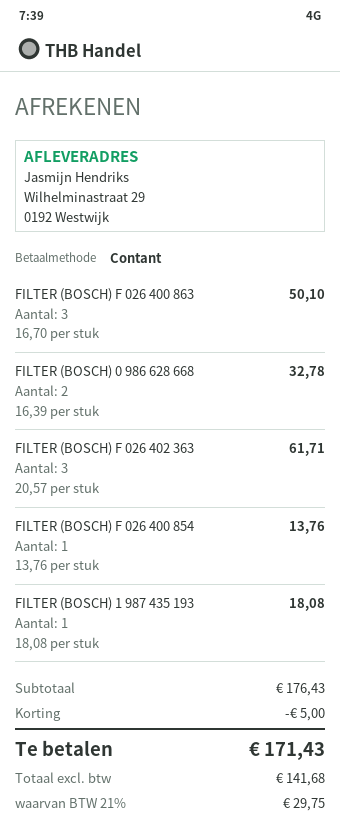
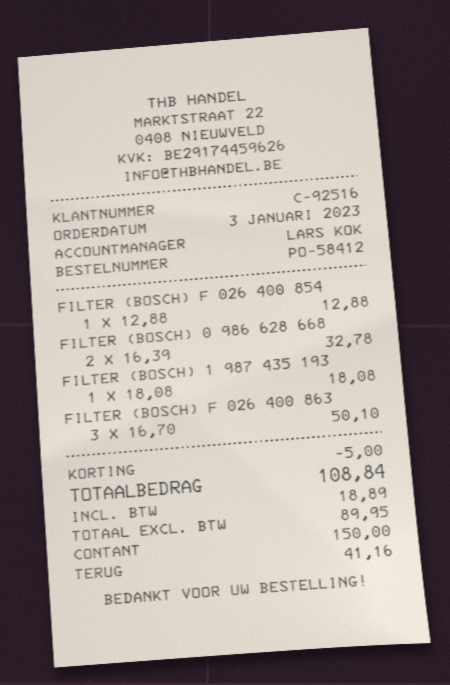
FILTER (BOSCH) F 026 402 363: 3 x 20.57 = 61.71 -> none
FILTER (BOSCH) F 026 400 854: 1 x 13.76 = 13.76 -> 1 x 12.88 = 12.88
net: 141.68 -> 89.95
tax: 29.75 -> 18.89
total: 171.43 -> 108.84

